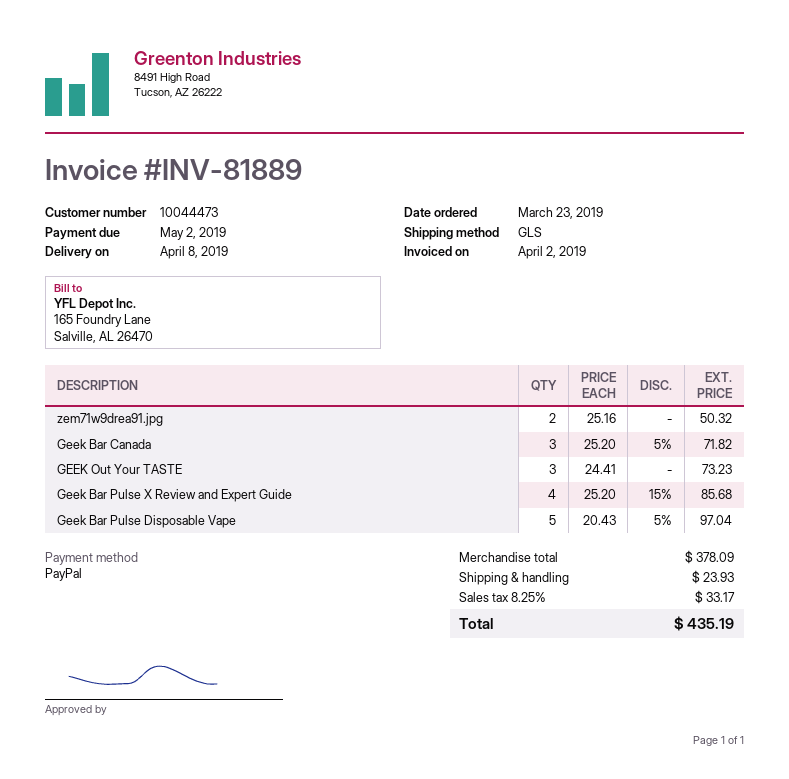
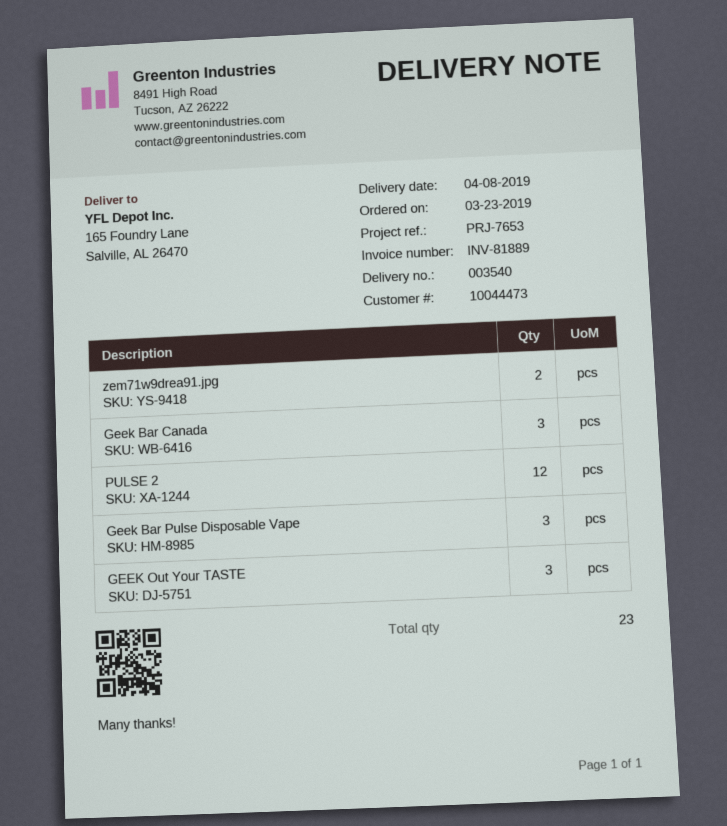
Geek Bar Pulse X Review and Expert Guide: 4 -> none
Geek Bar Pulse Disposable Vape: 5 -> 3
PULSE 2: none -> 12

